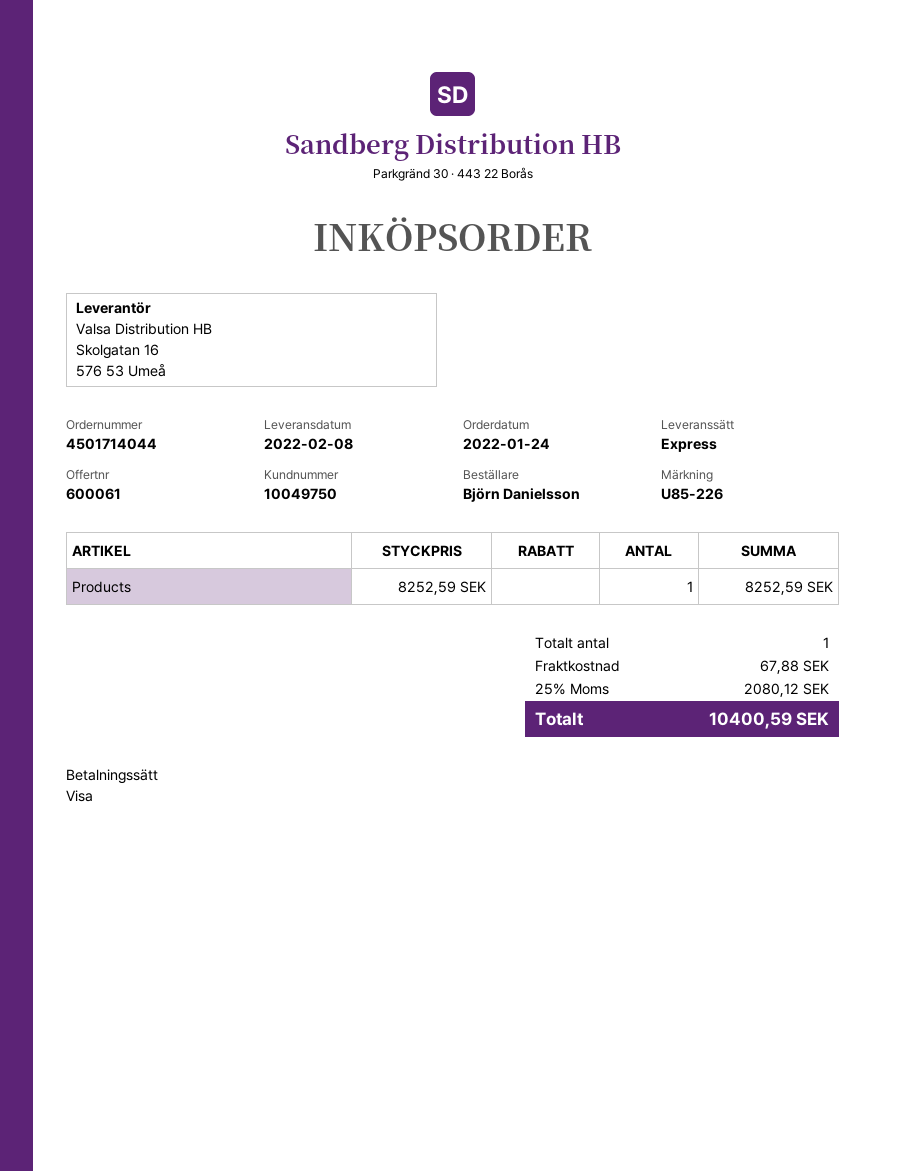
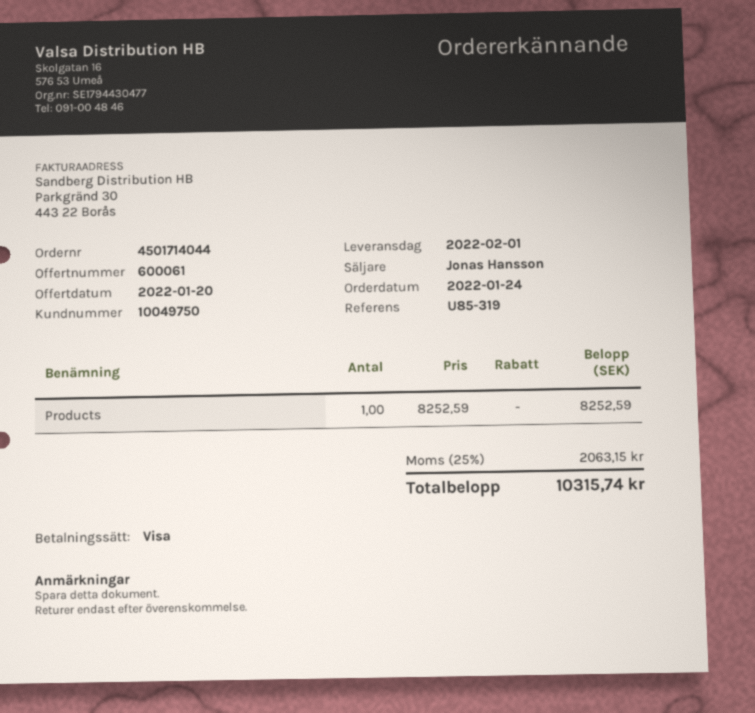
delivery date: 2022-02-08 -> 2022-02-01
reference: U85-226 -> U85-319
shipping: 67.88 -> none
tax: 25% = 2080.12 -> 25% = 2063.15
total: 10400.59 -> 10315.74

